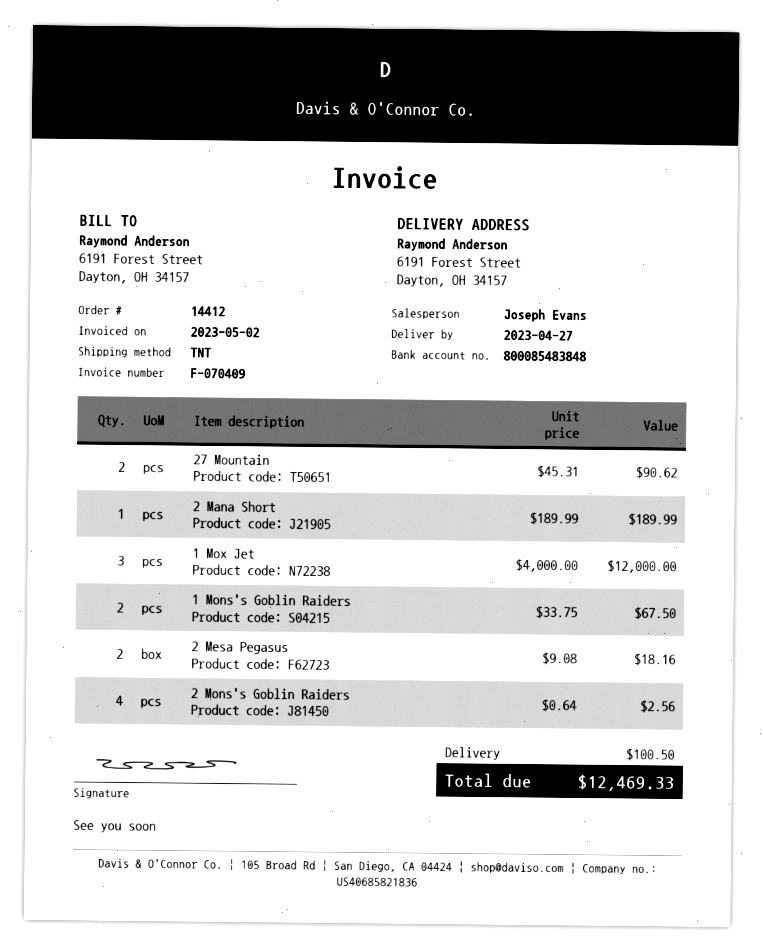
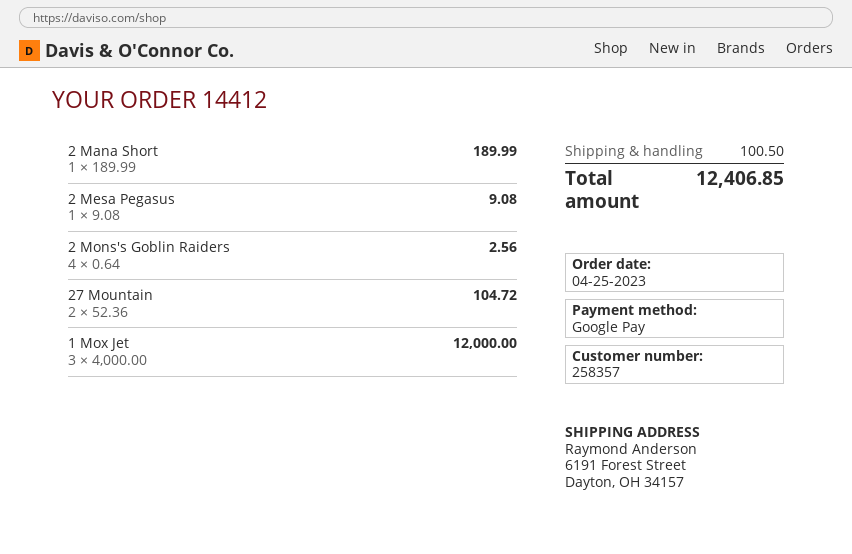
27 Mountain: 2 x 45.31 = 90.62 -> 2 x 52.36 = 104.72
1 Mons's Goblin Raiders: 2 x 33.75 = 67.50 -> none
2 Mesa Pegasus: 2 x 9.08 = 18.16 -> 1 x 9.08 = 9.08
total: 12469.33 -> 12406.85

